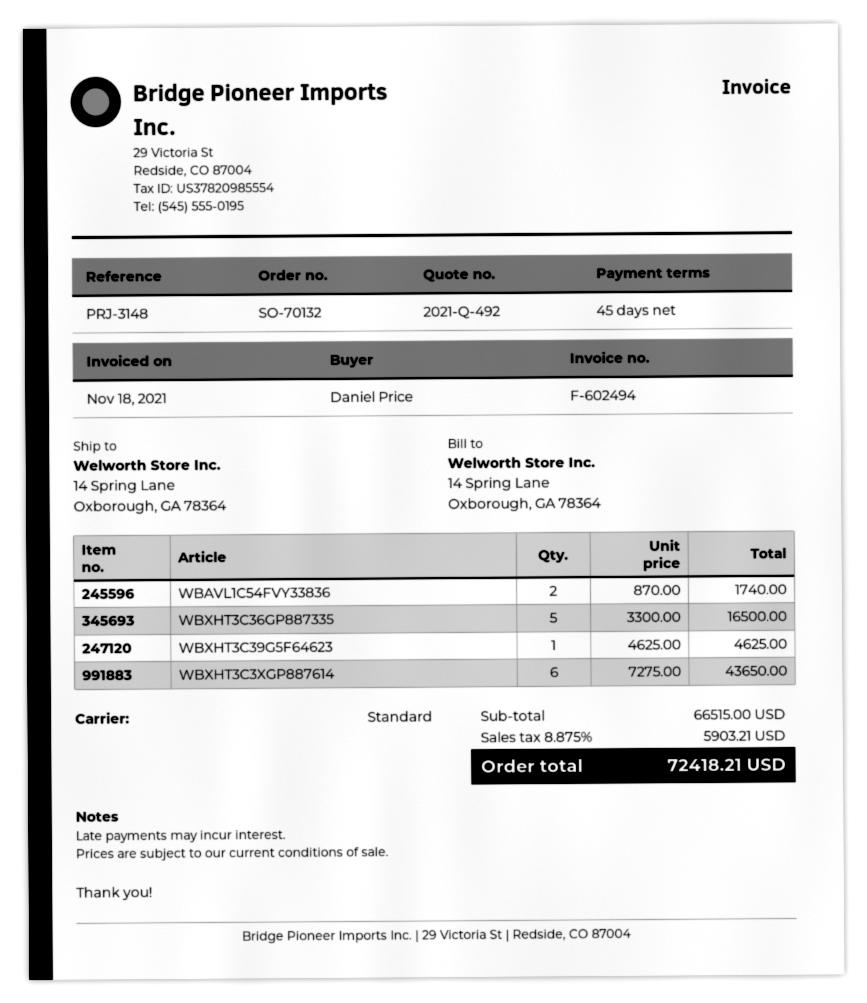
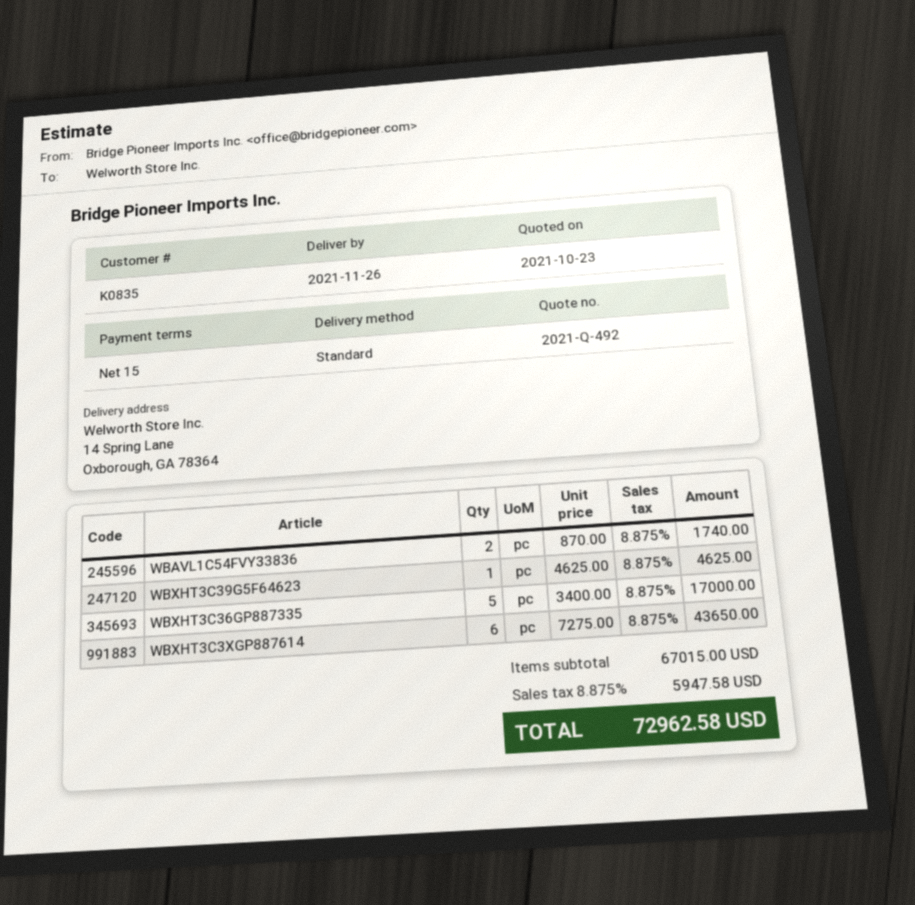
payment terms: 45 days -> 15 days
WBXHT3C36GP887335: 5 x 3300.00 = 16500.00 -> 5 x 3400.00 = 17000.00
subtotal: 66515.00 -> 67015.00
tax: 8.875% = 5903.21 -> 8.875% = 5947.58
total: 72418.21 -> 72962.58

